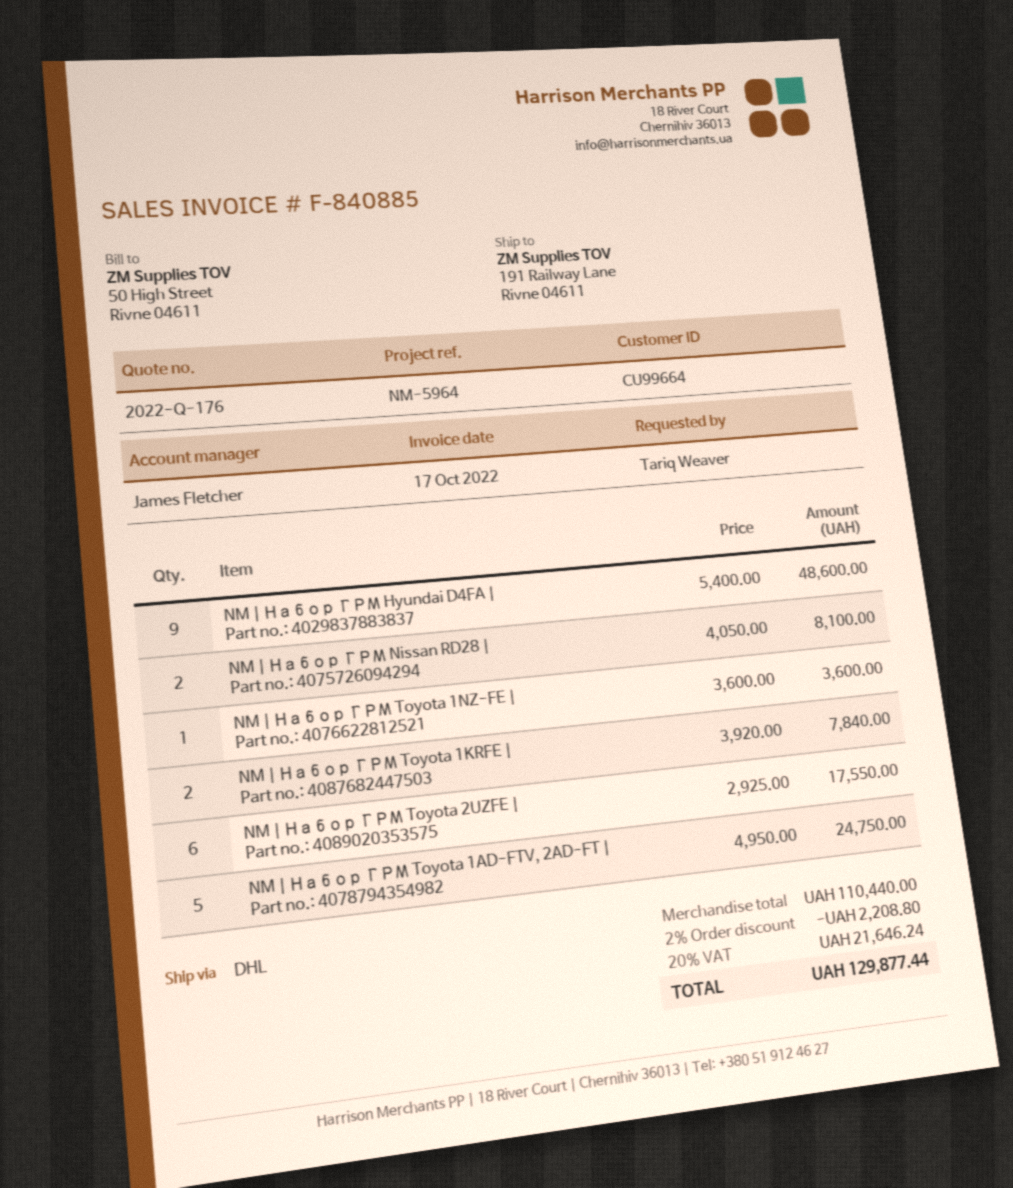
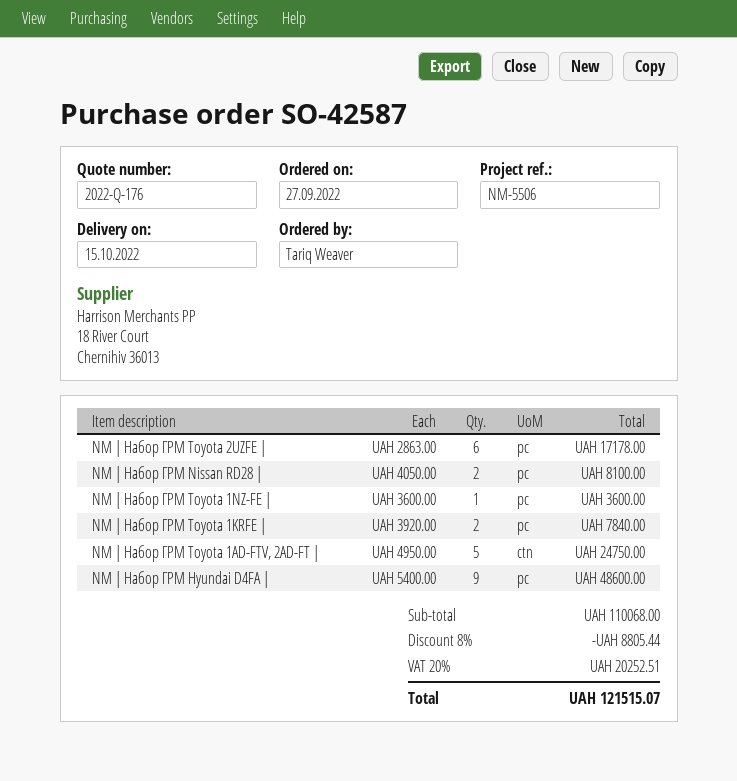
reference: NM-5964 -> NM-5506
NM | Набор ГРМ Toyota 2UZFE |: 6 x 2925.00 = 17550.00 -> 6 x 2863.00 = 17178.00
subtotal: 110440.00 -> 110068.00
discount: 2% = 2208.80 -> 8% = 8805.44
tax: 20% = 21646.24 -> 20% = 20252.51
total: 129877.44 -> 121515.07

